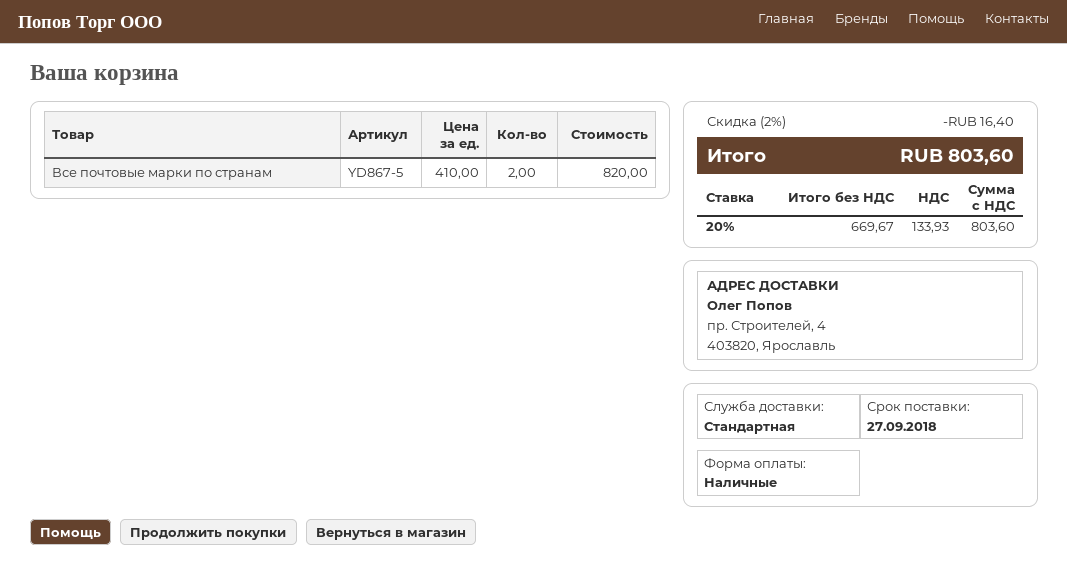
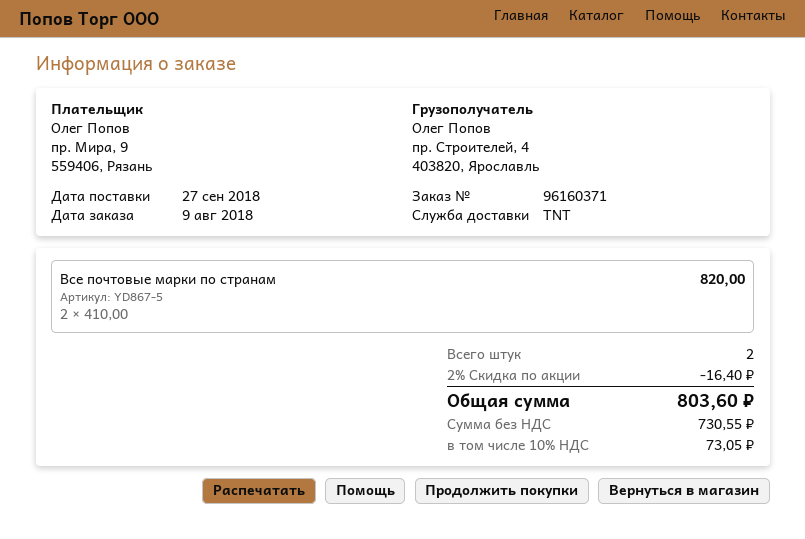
shipping method: standard -> TNT
net: 669.67 -> 730.55
tax: 20% = 133.93 -> 10% = 73.05

